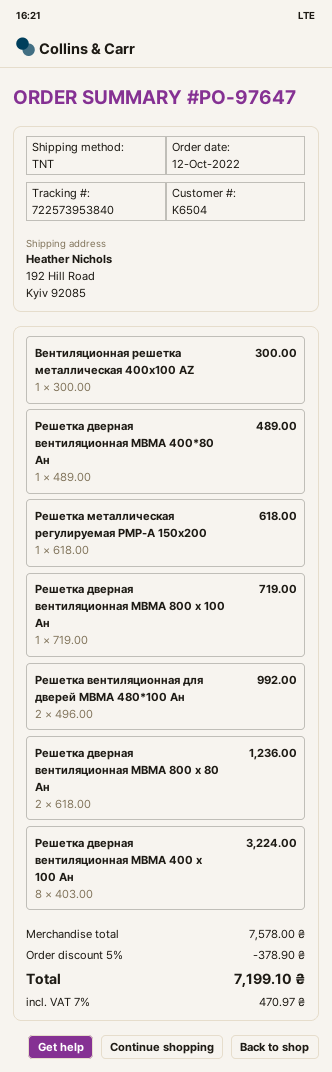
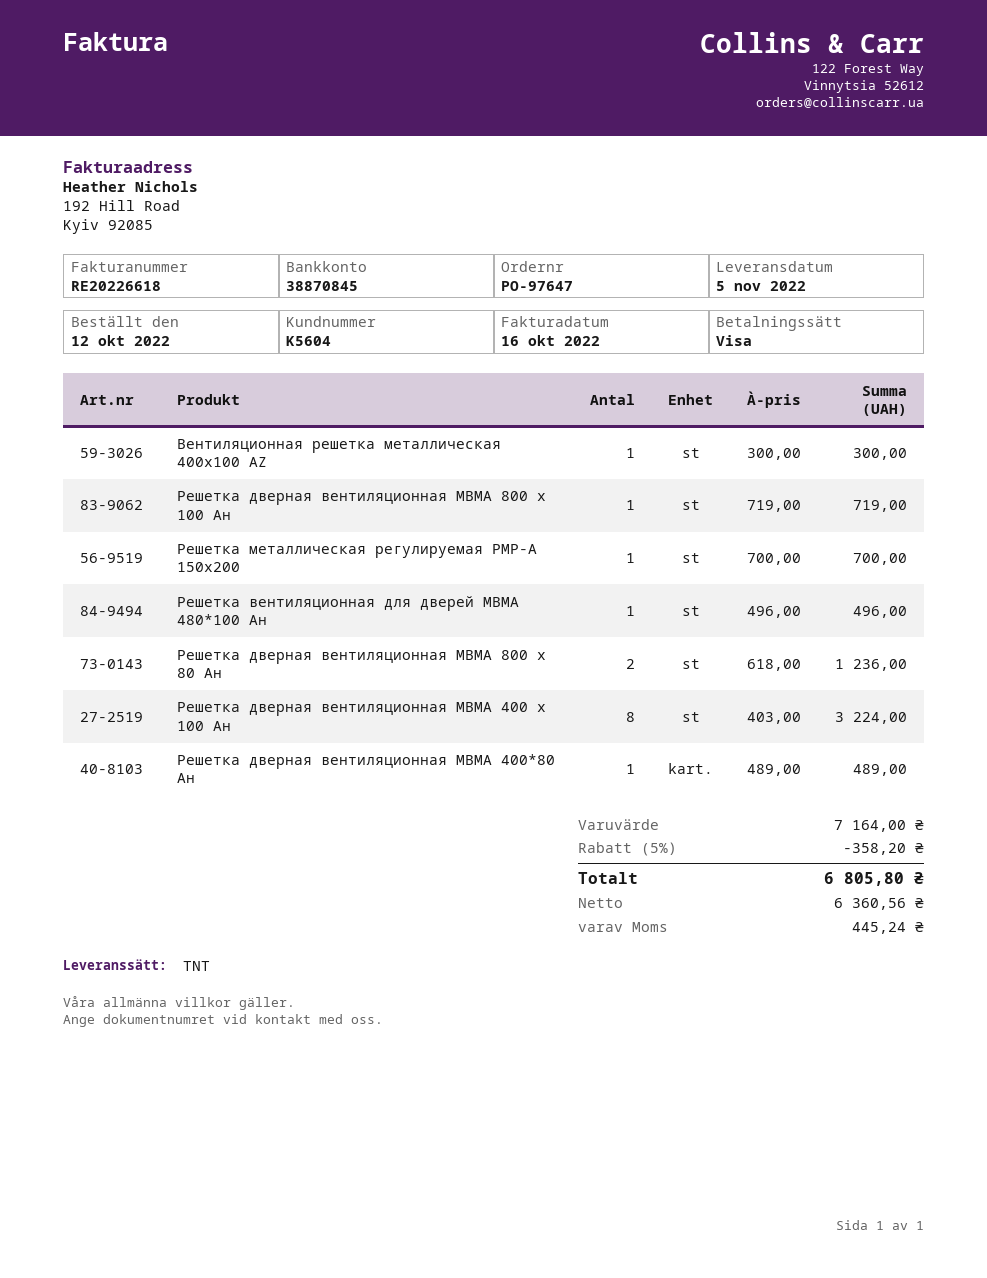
customer number: K6504 -> K5604
Решетка металлическая регулируемая РМР-А 150х200: 1 x 618.00 = 618.00 -> 1 x 700.00 = 700.00
Решетка вентиляционная для дверей МВМА 480*100 Ан: 2 x 496.00 = 992.00 -> 1 x 496.00 = 496.00
subtotal: 7578.00 -> 7164.00
discount: 5% = 378.90 -> 5% = 358.20
tax: 470.97 -> 445.24
total: 7199.10 -> 6805.80

